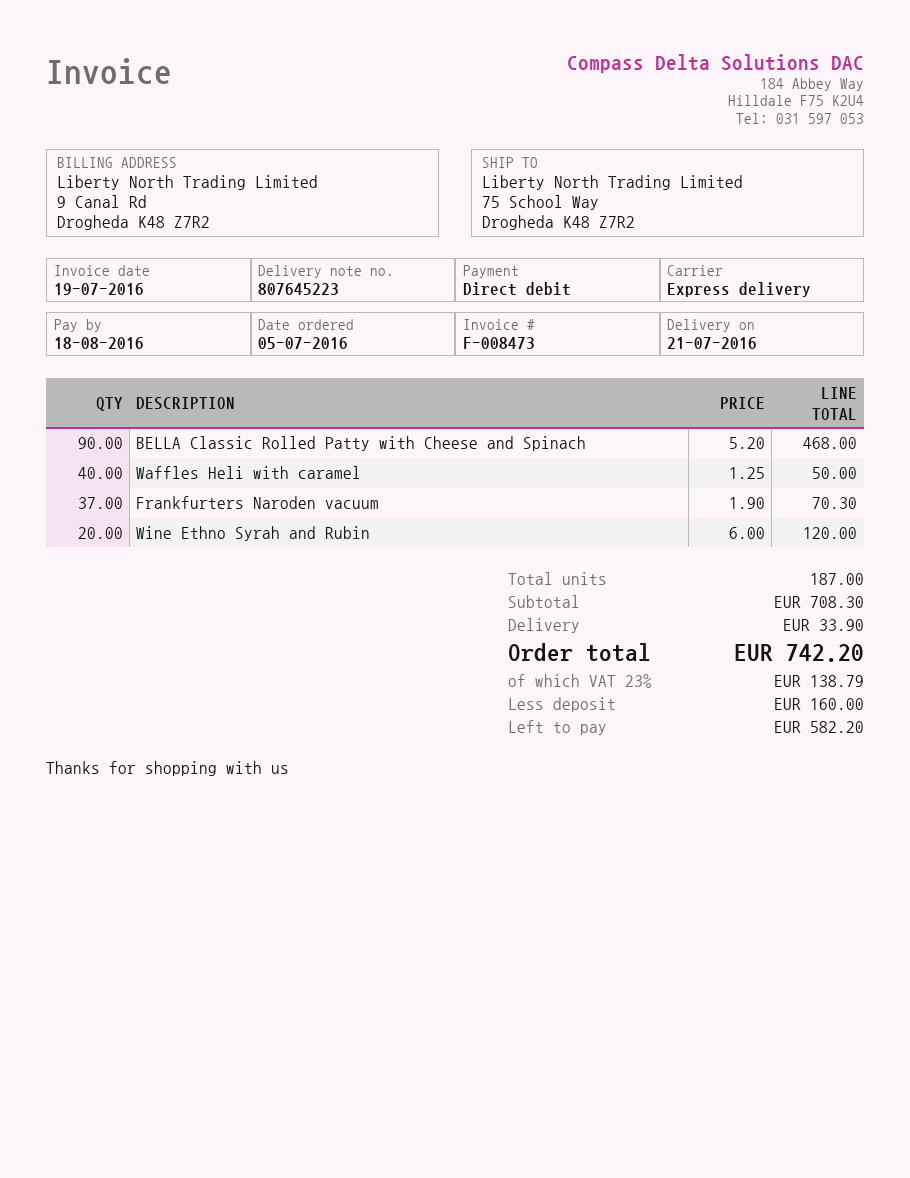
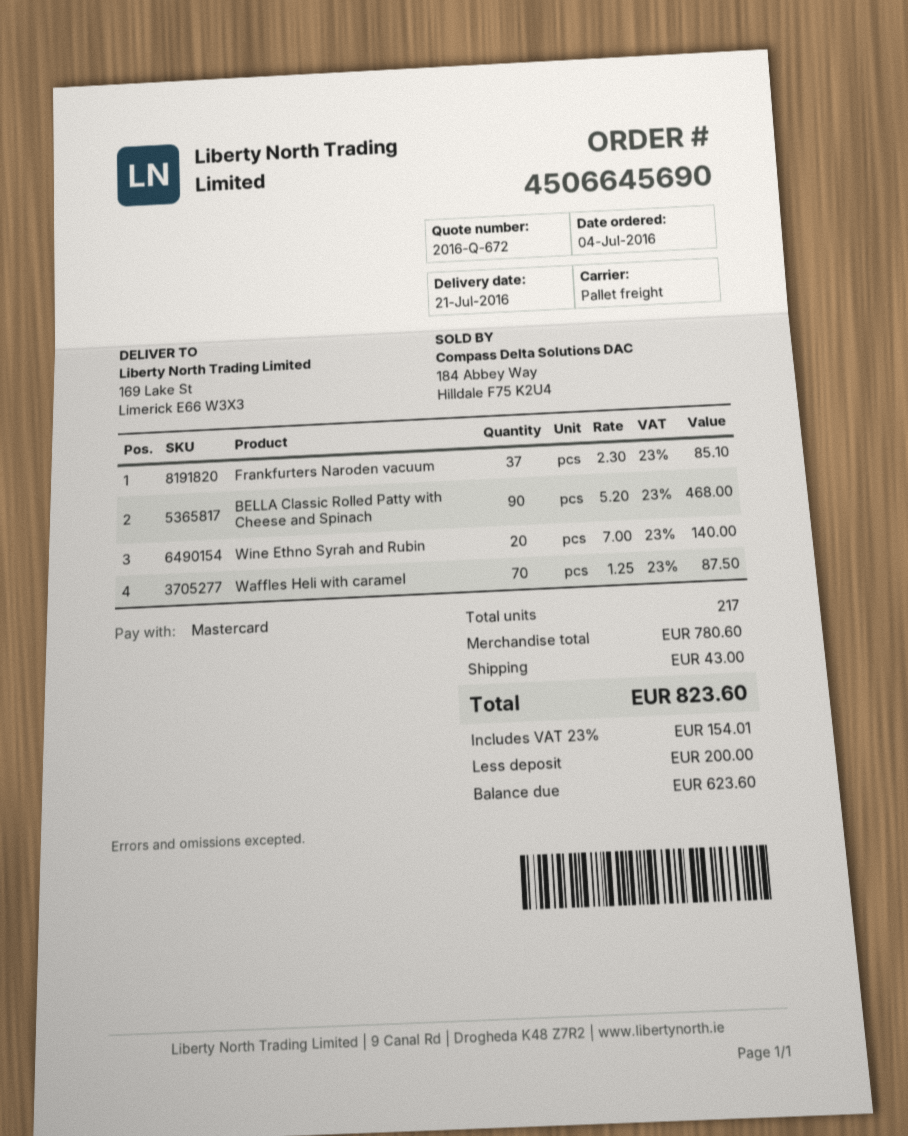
order date: 2016-07-05 -> 2016-07-04
payment method: direct debit -> Mastercard
shipping method: express -> pallet freight
ship to: 75 School Way, Drogheda K48 Z7R2 -> 169 Lake St, Limerick E66 W3X3
Waffles Heli with caramel: 40 x 1.25 = 50.00 -> 70 x 1.25 = 87.50
Frankfurters Naroden vacuum: 37 x 1.90 = 70.30 -> 37 x 2.30 = 85.10
Wine Ethno Syrah and Rubin: 20 x 6.00 = 120.00 -> 20 x 7.00 = 140.00
total quantity: 187 -> 217
subtotal: 708.30 -> 780.60
shipping: 33.90 -> 43.00
tax: 23% = 138.79 -> 23% = 154.01
total: 742.20 -> 823.60
deposit: 160.00 -> 200.00
balance: 582.20 -> 623.60

